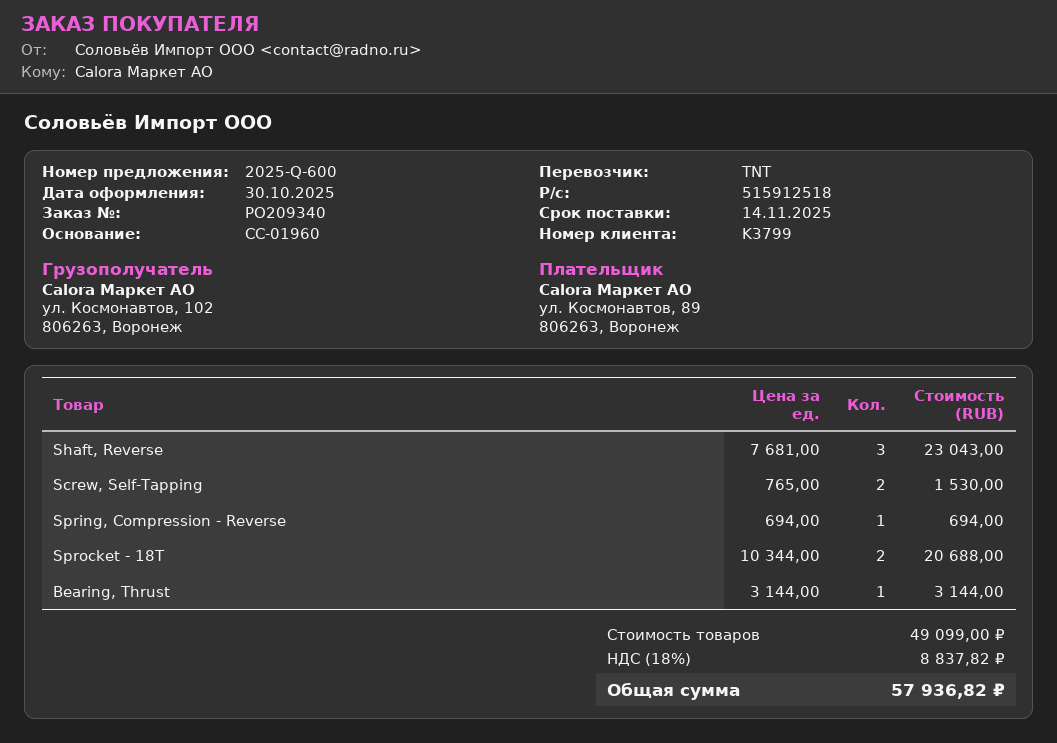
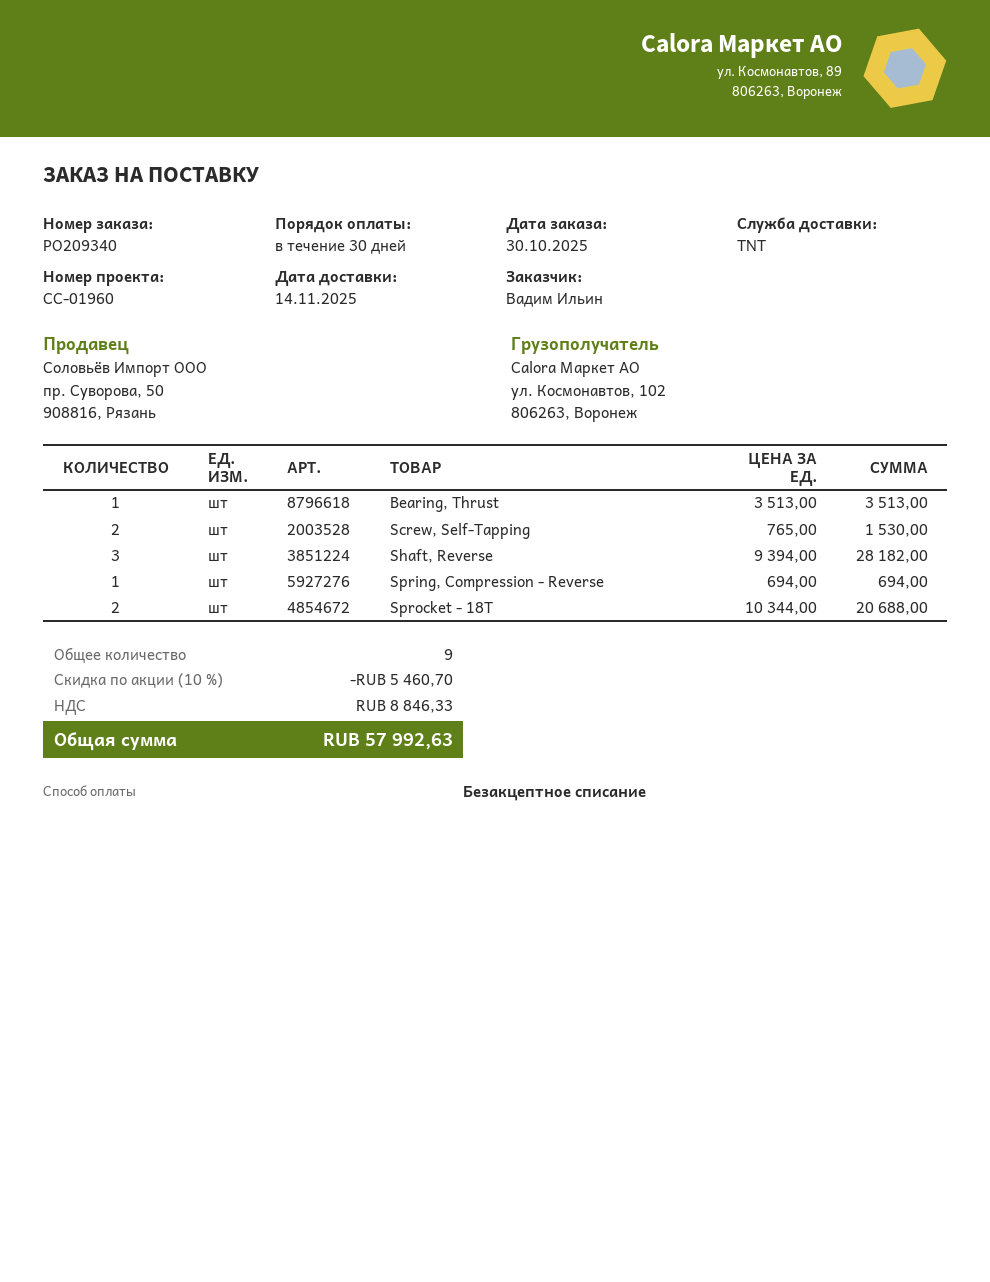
Shaft, Reverse: 3 x 7681.00 = 23043.00 -> 3 x 9394.00 = 28182.00
Bearing, Thrust: 1 x 3144.00 = 3144.00 -> 1 x 3513.00 = 3513.00
discount: none -> 10% = 5460.70
tax: 8837.82 -> 8846.33
total: 57936.82 -> 57992.63

